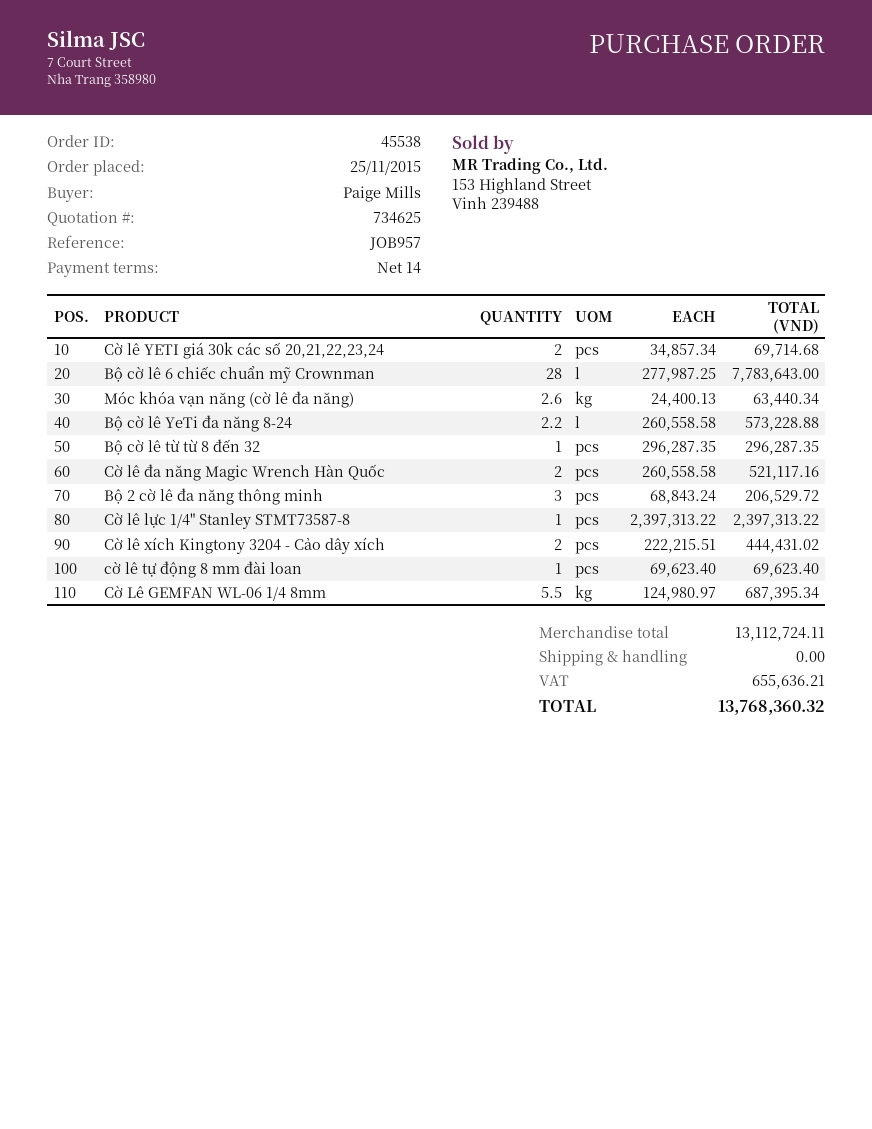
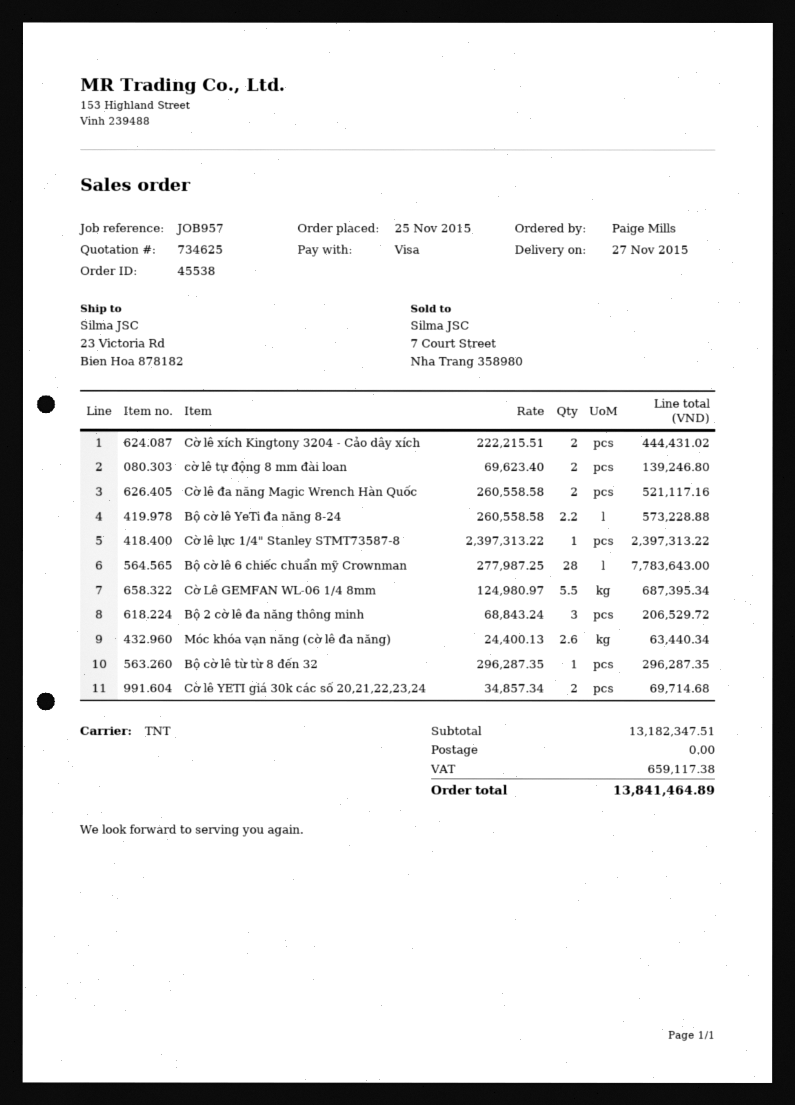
cờ lê tự động 8 mm đài loan: 1 x 69623.40 = 69623.40 -> 2 x 69623.40 = 139246.80
subtotal: 13112724.11 -> 13182347.51
tax: 655636.21 -> 659117.38
total: 13768360.32 -> 13841464.89

